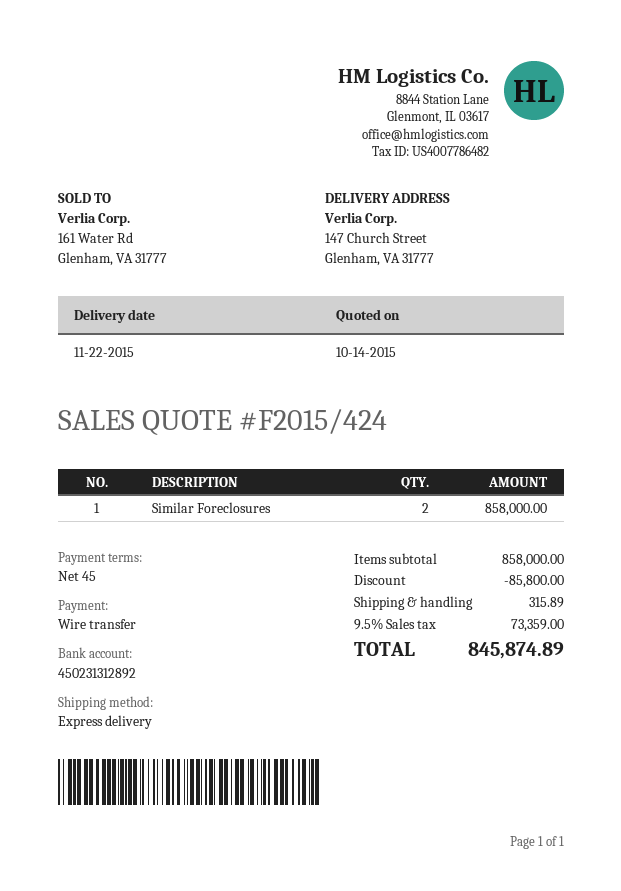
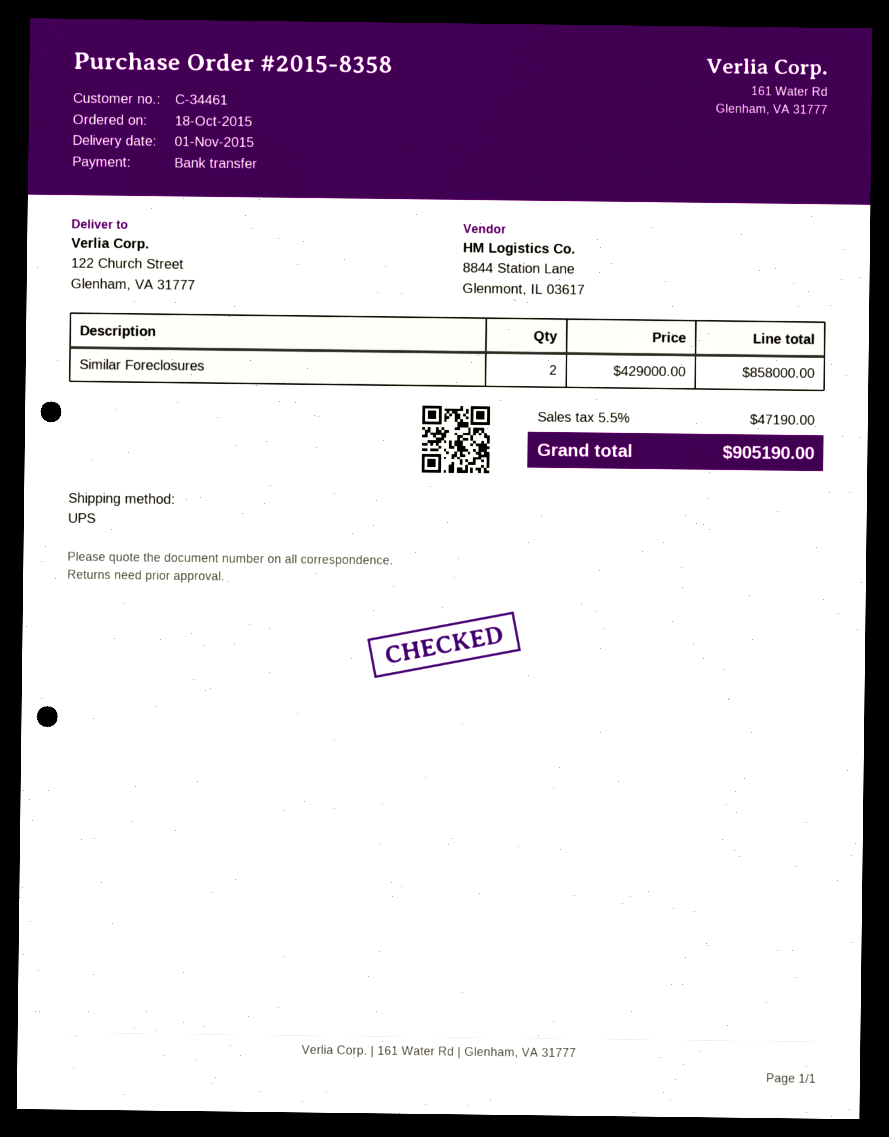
delivery date: 2015-11-22 -> 2015-11-01
shipping method: express -> UPS
ship to: 147 Church Street, Glenham, VA 31777 -> 122 Church Street, Glenham, VA 31777
discount: 85800.00 -> none
shipping: 315.89 -> none
tax: 9.5% = 73359.00 -> 5.5% = 47190.00
total: 845874.89 -> 905190.00

